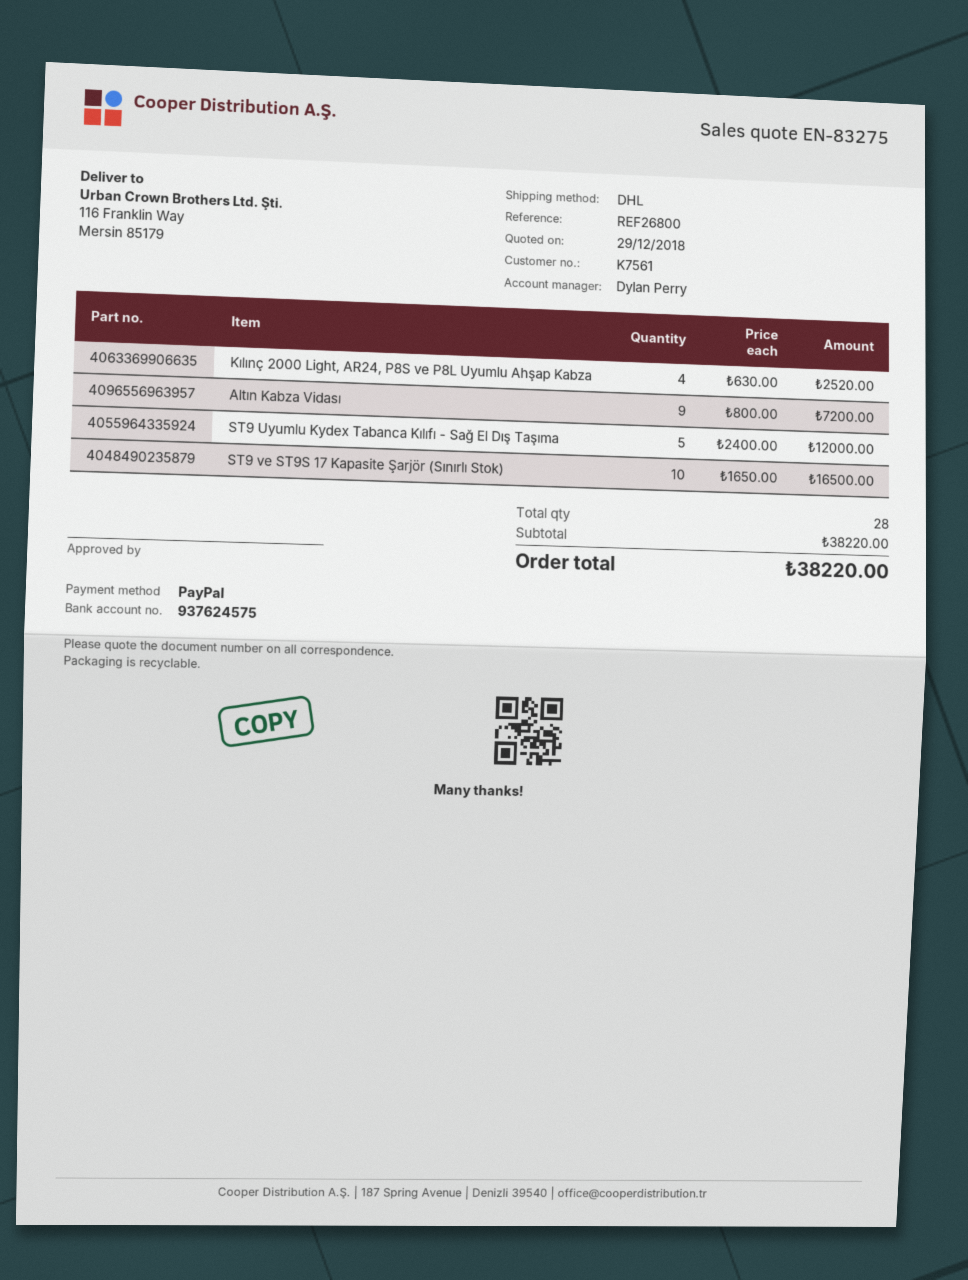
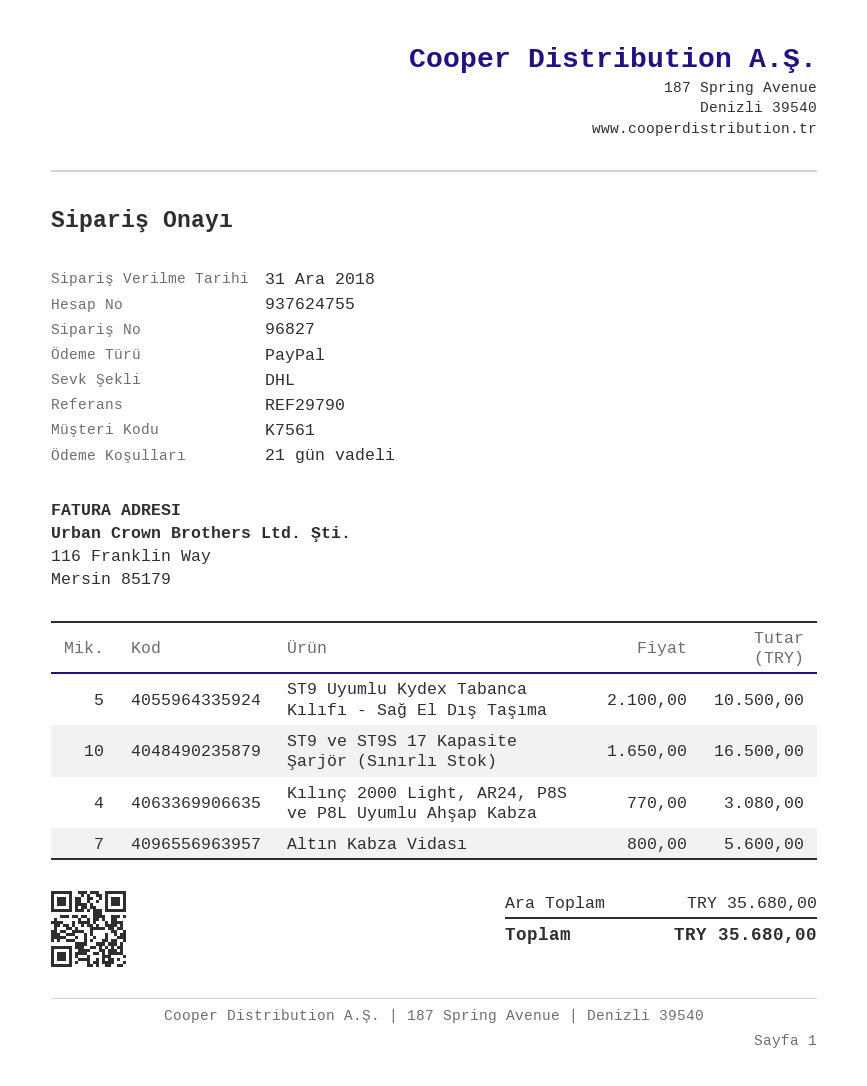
reference: REF26800 -> REF29790
bank account: 937624575 -> 937624755
Kılınç 2000 Light, AR24, P8S ve P8L Uyumlu Ahşap Kabza: 4 x 630.00 = 2520.00 -> 4 x 770.00 = 3080.00
Altın Kabza Vidası: 9 x 800.00 = 7200.00 -> 7 x 800.00 = 5600.00
ST9 Uyumlu Kydex Tabanca Kılıfı - Sağ El Dış Taşıma: 5 x 2400.00 = 12000.00 -> 5 x 2100.00 = 10500.00
subtotal: 38220.00 -> 35680.00
total: 38220.00 -> 35680.00

